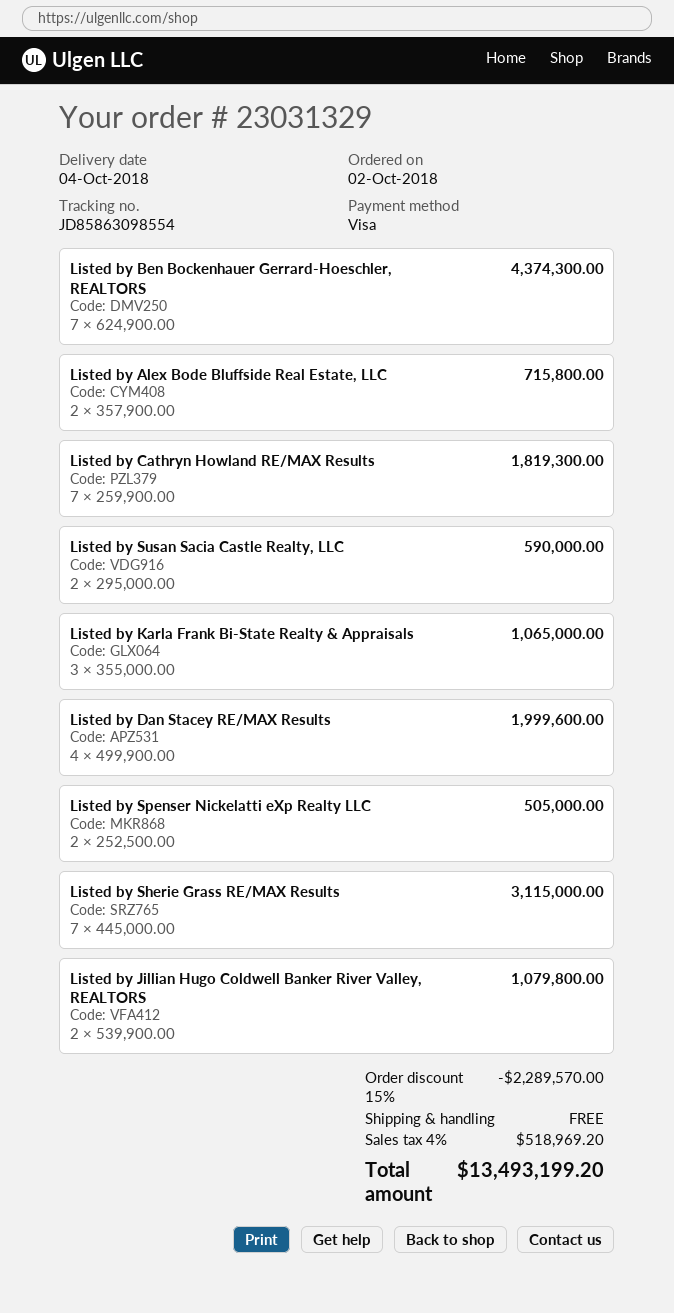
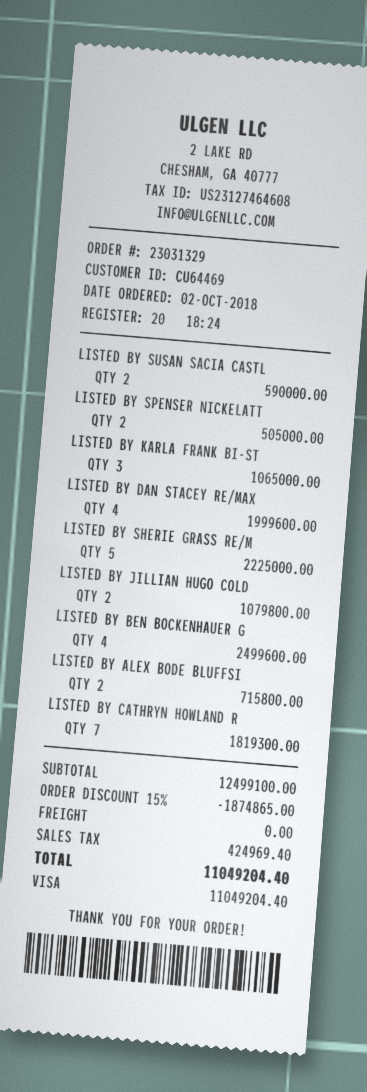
Listed by Ben Bockenhauer Gerrard-Hoeschler, REALTORS: 7 for 4374300.00 -> 4 for 2499600.00
Listed by Sherie Grass RE/MAX Results: 7 for 3115000.00 -> 5 for 2225000.00
discount: 15% = 2289570.00 -> 15% = 1874865.00
tax: 518969.20 -> 424969.40
total: 13493199.20 -> 11049204.40

